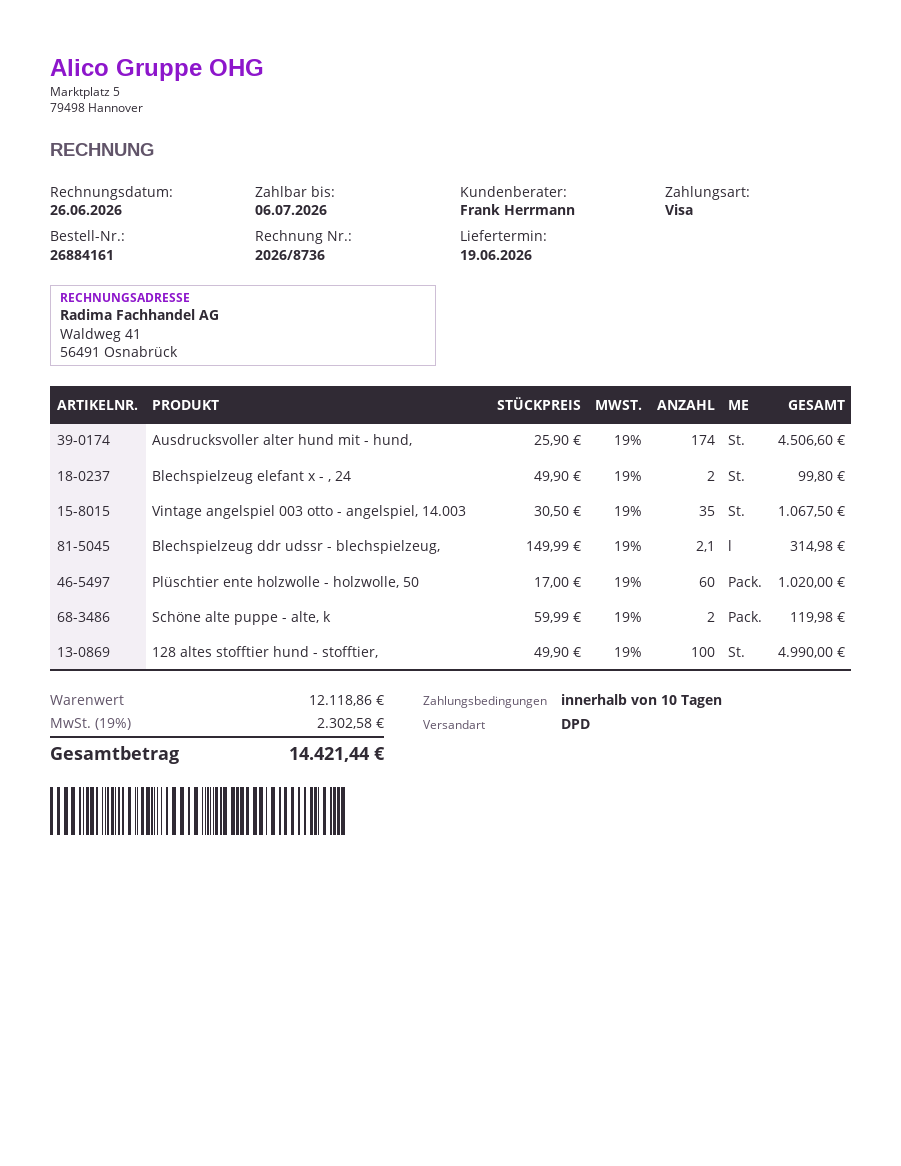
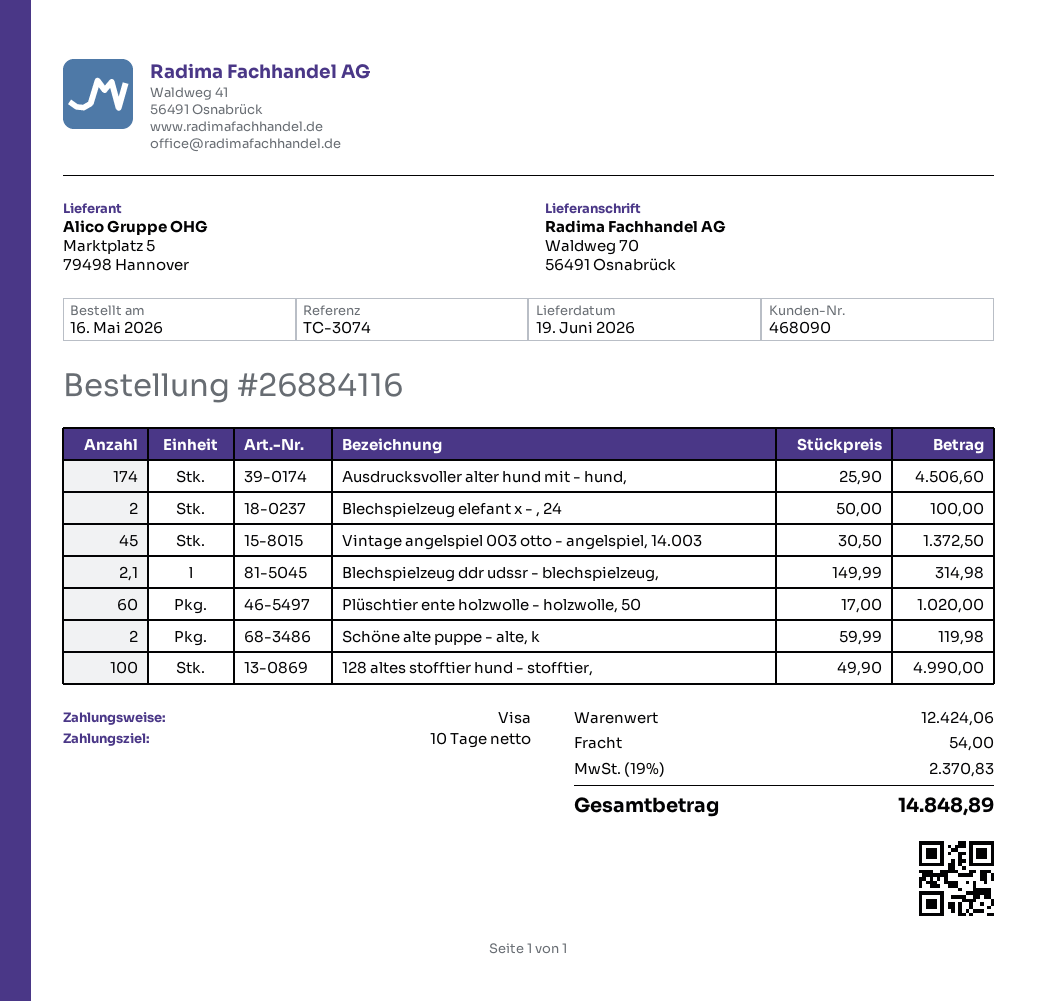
order number: 26884161 -> 26884116
Blechspielzeug elefant x - , 24: 2 x 49.90 = 99.80 -> 2 x 50.00 = 100.00
Vintage angelspiel 003 otto - angelspiel, 14.003: 35 x 30.50 = 1067.50 -> 45 x 30.50 = 1372.50
subtotal: 12118.86 -> 12424.06
shipping: none -> 54.00
tax: 19% = 2302.58 -> 19% = 2370.83
total: 14421.44 -> 14848.89

